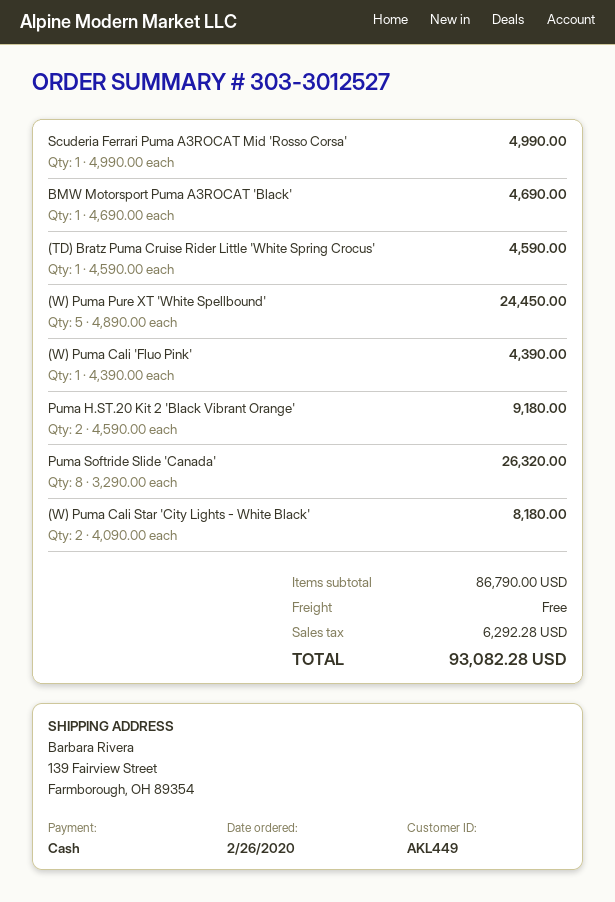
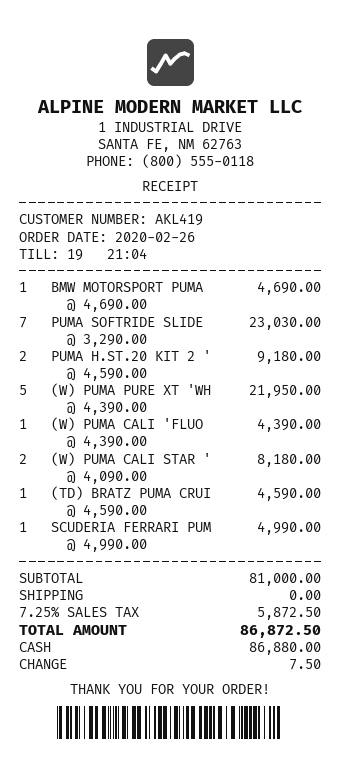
customer number: AKL449 -> AKL419
(W) Puma Pure XT 'White Spellbound': 5 x 4890.00 = 24450.00 -> 5 x 4390.00 = 21950.00
Puma Softride Slide 'Canada': 8 x 3290.00 = 26320.00 -> 7 x 3290.00 = 23030.00
subtotal: 86790.00 -> 81000.00
tax: 6292.28 -> 5872.50
total: 93082.28 -> 86872.50

